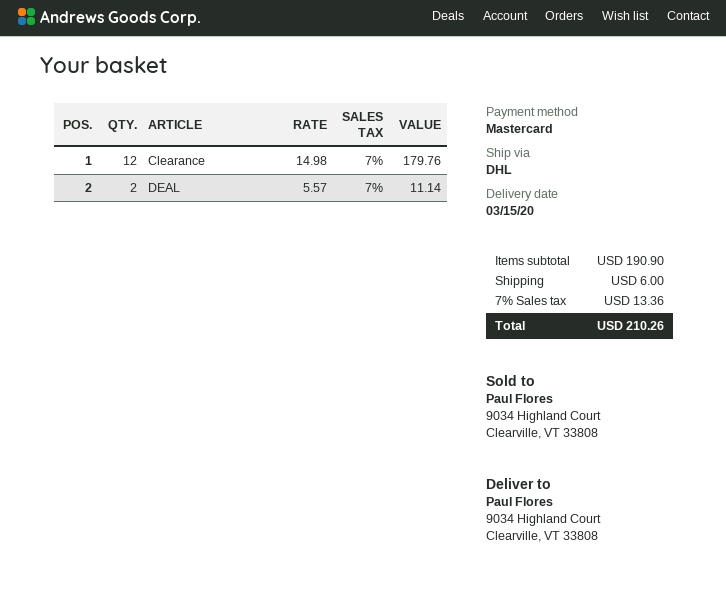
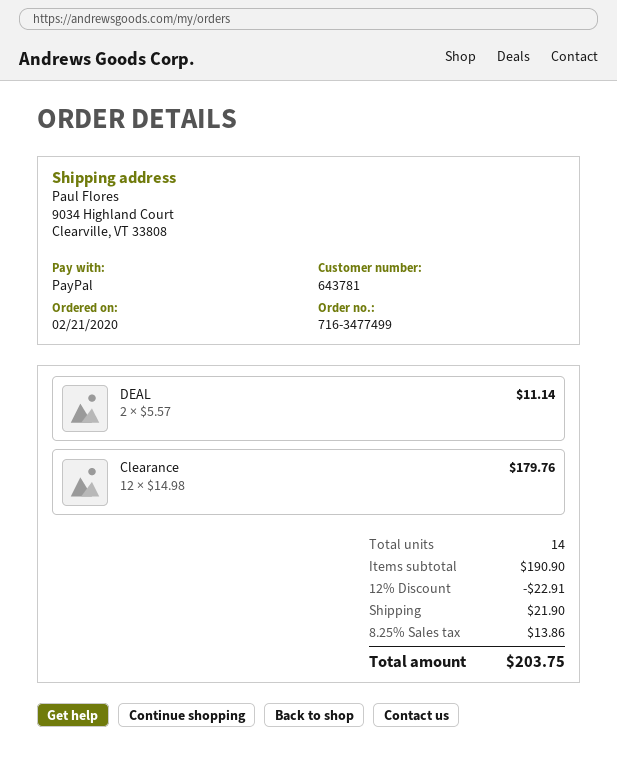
payment method: Mastercard -> PayPal
discount: none -> 12% = 22.91
shipping: 6.00 -> 21.90
tax: 7% = 13.36 -> 8.25% = 13.86
total: 210.26 -> 203.75

